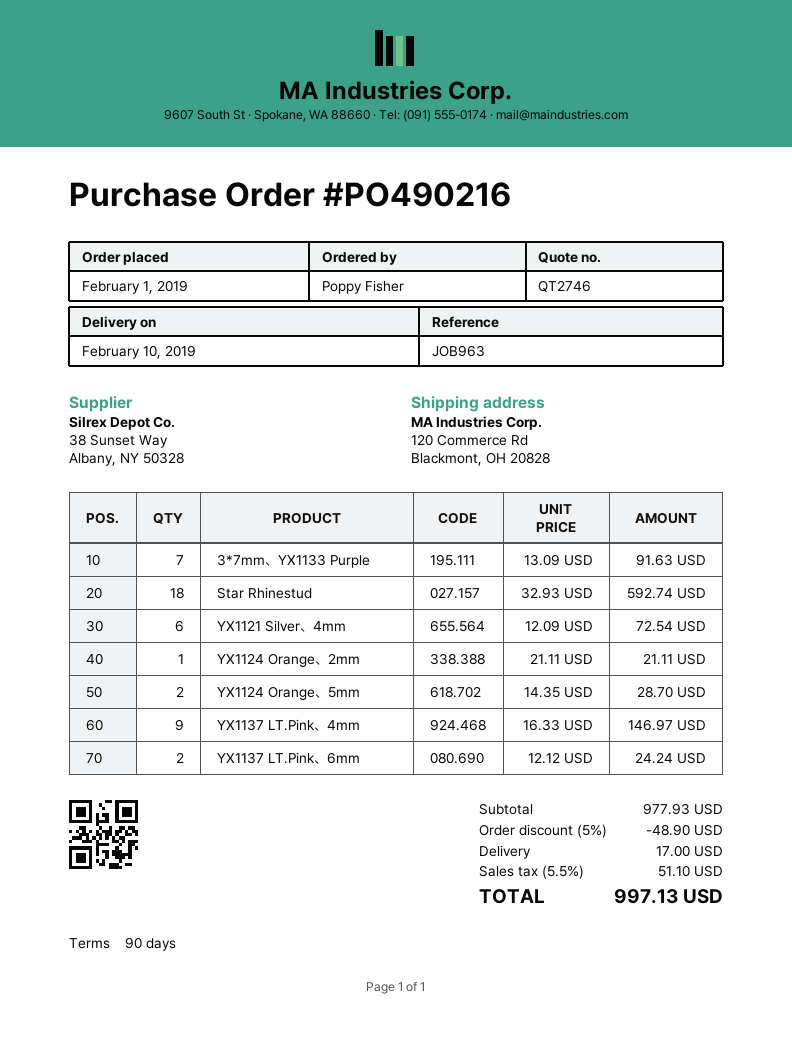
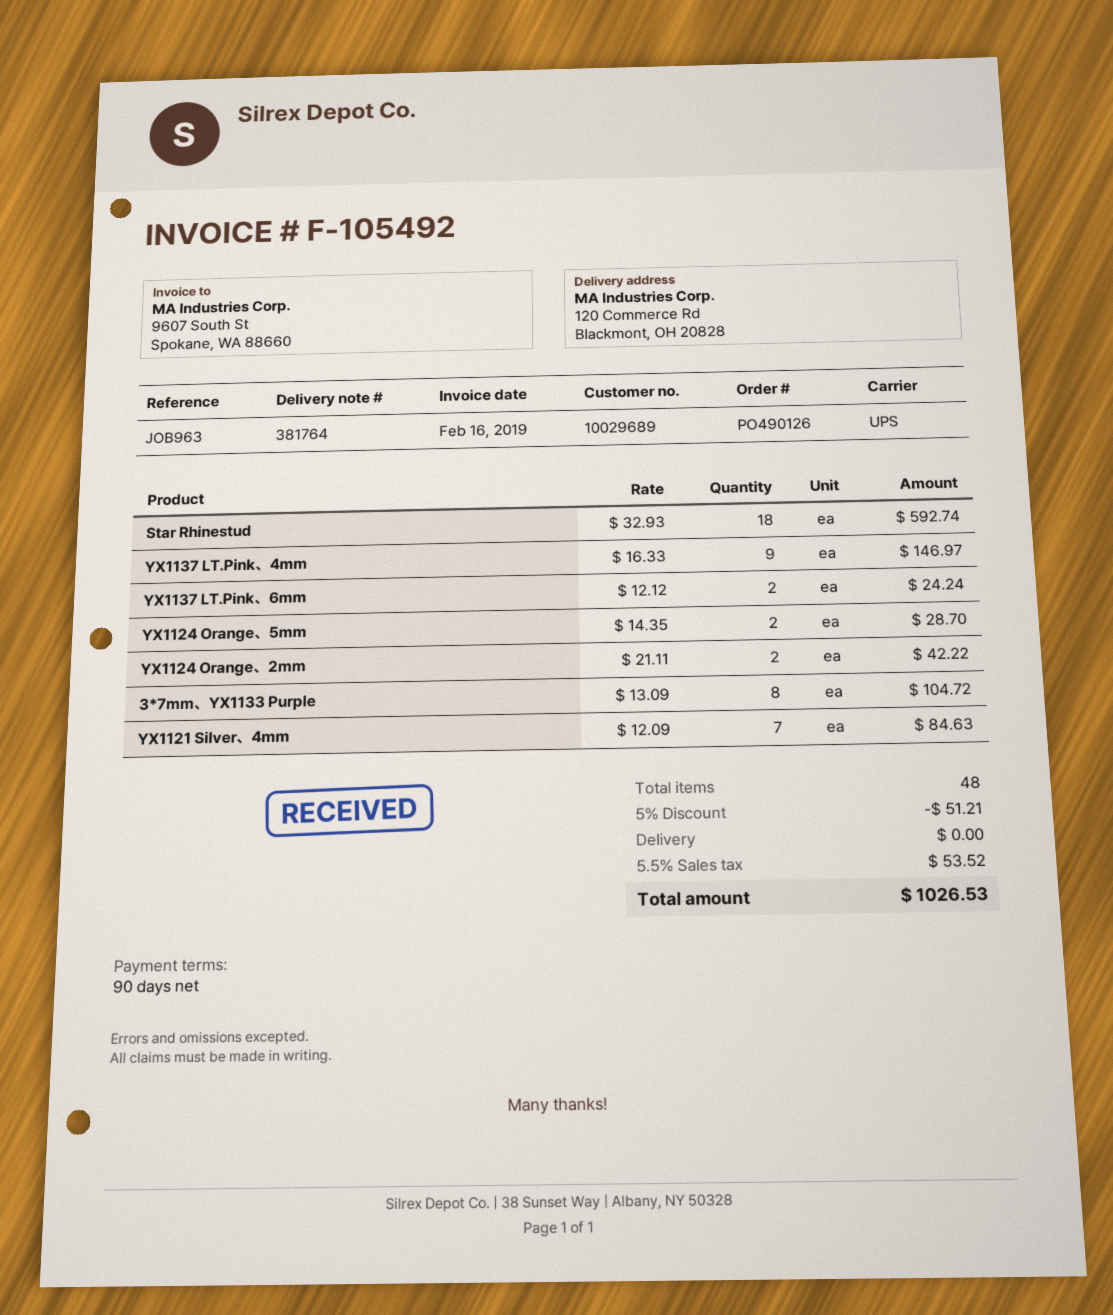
order number: PO490216 -> PO490126
3*7mm、YX1133 Purple: 7 x 13.09 = 91.63 -> 8 x 13.09 = 104.72
YX1121 Silver、4mm: 6 x 12.09 = 72.54 -> 7 x 12.09 = 84.63
YX1124 Orange、2mm: 1 x 21.11 = 21.11 -> 2 x 21.11 = 42.22
discount: 5% = 48.90 -> 5% = 51.21
shipping: 17.00 -> 0.00
tax: 5.5% = 51.10 -> 5.5% = 53.52
total: 997.13 -> 1026.53

